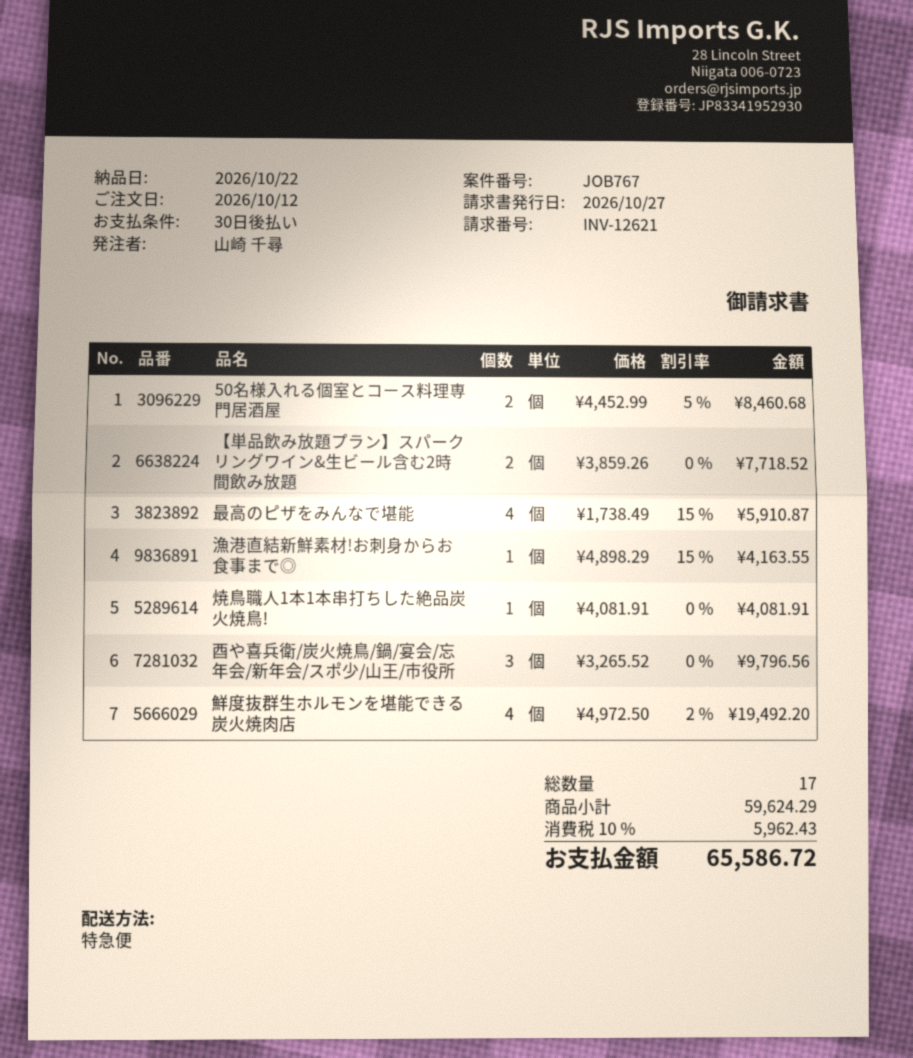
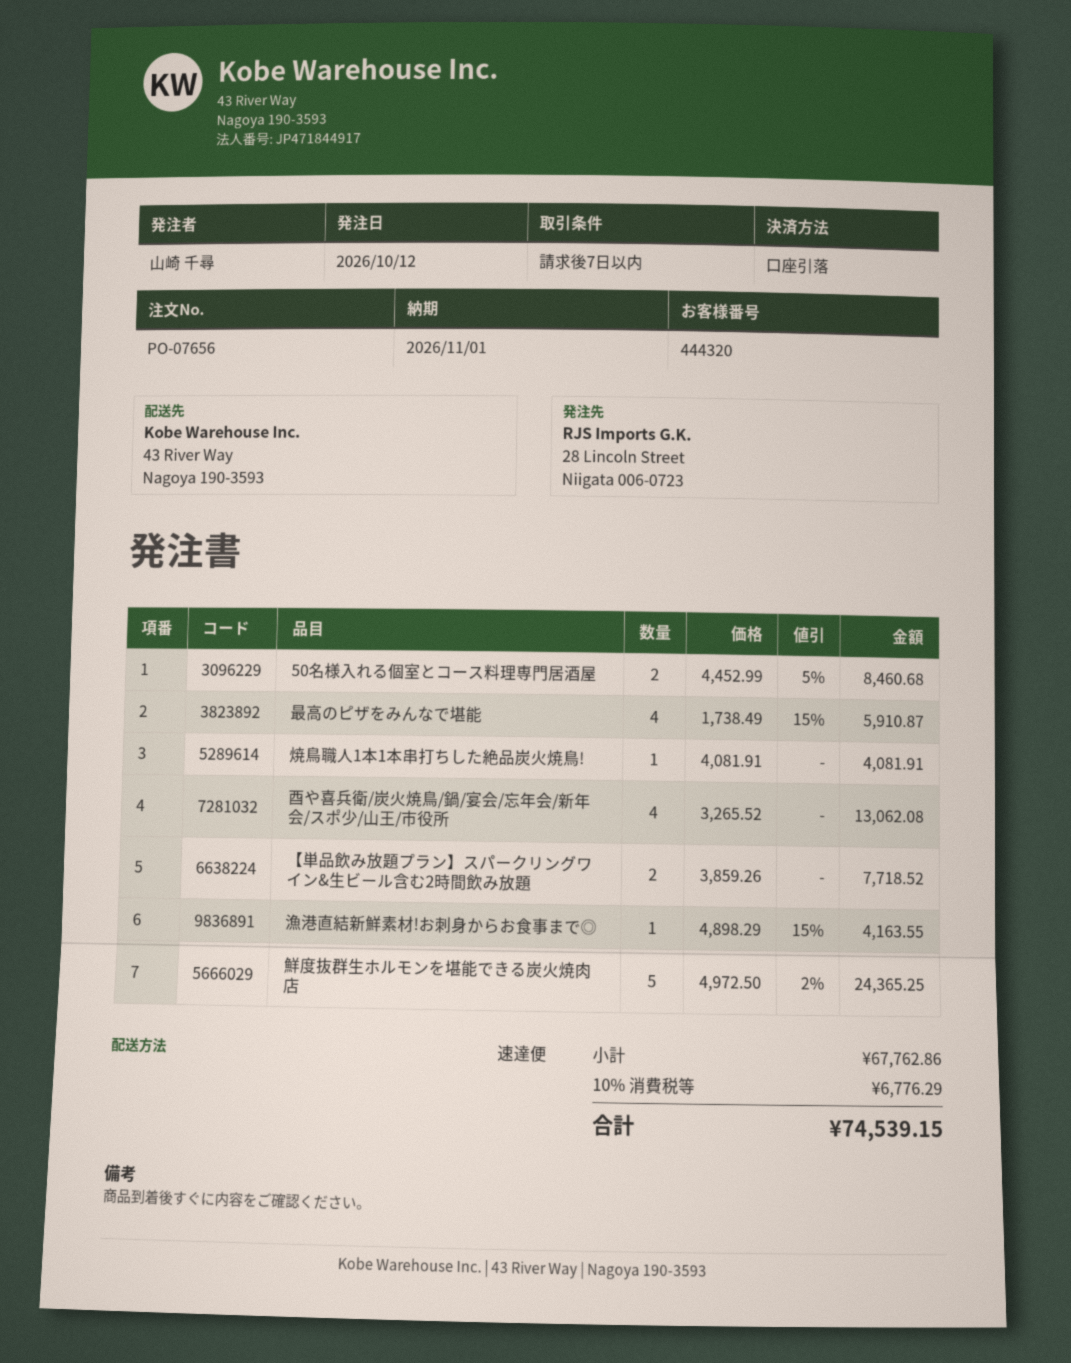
delivery date: 2026-10-22 -> 2026-11-01
payment terms: 30 days -> 7 days
酉や喜兵衛/炭火焼鳥/鍋/宴会/忘年会/新年会/スポ少/山王/市役所: 3 x 3265.52 = 9796.56 -> 4 x 3265.52 = 13062.08
鮮度抜群生ホルモンを堪能できる炭火焼肉店: 4 x 4972.50 - 2% = 19492.20 -> 5 x 4972.50 - 2% = 24365.25
subtotal: 59624.29 -> 67762.86
tax: 10% = 5962.43 -> 10% = 6776.29
total: 65586.72 -> 74539.15

